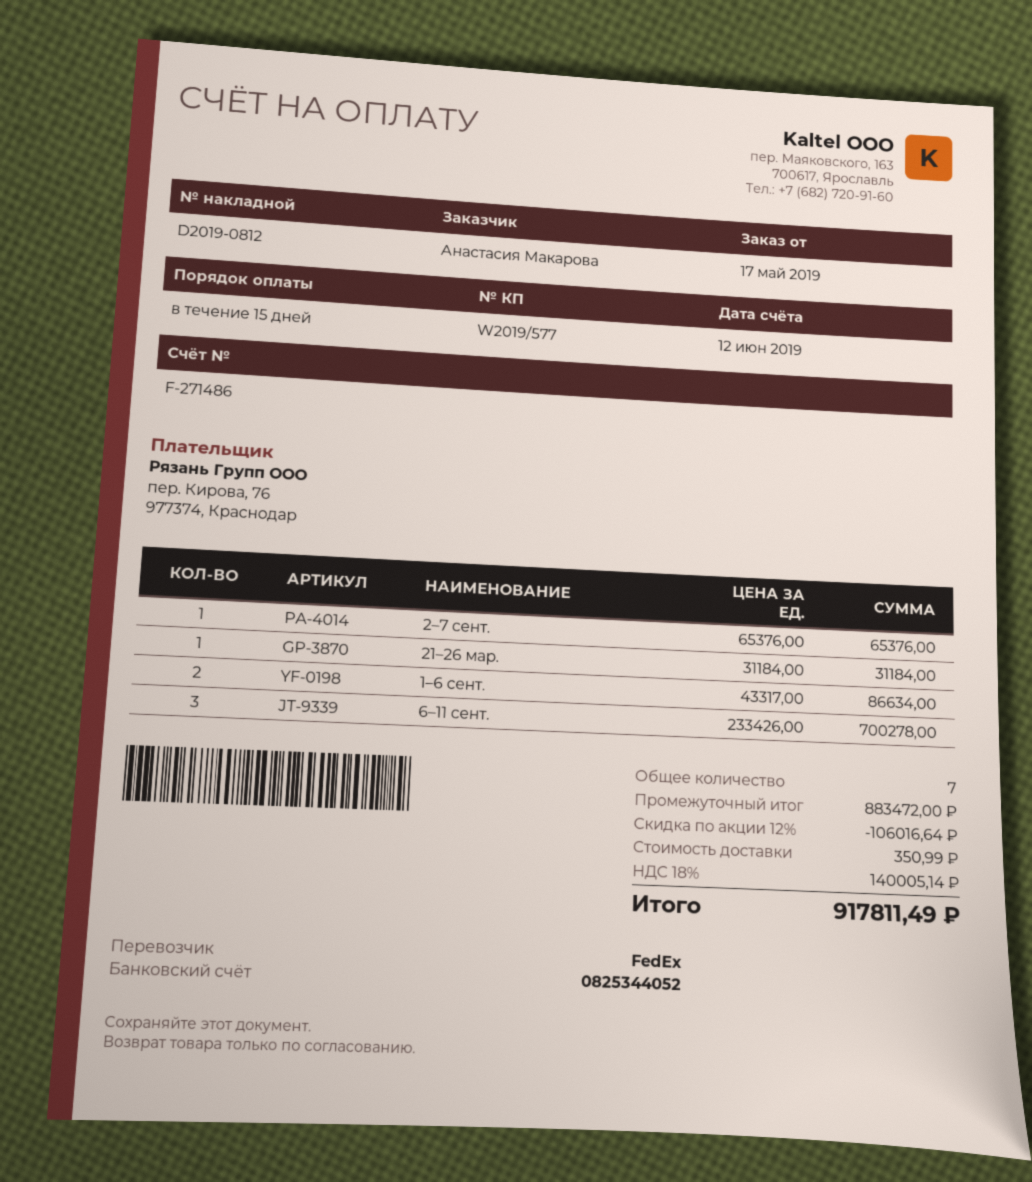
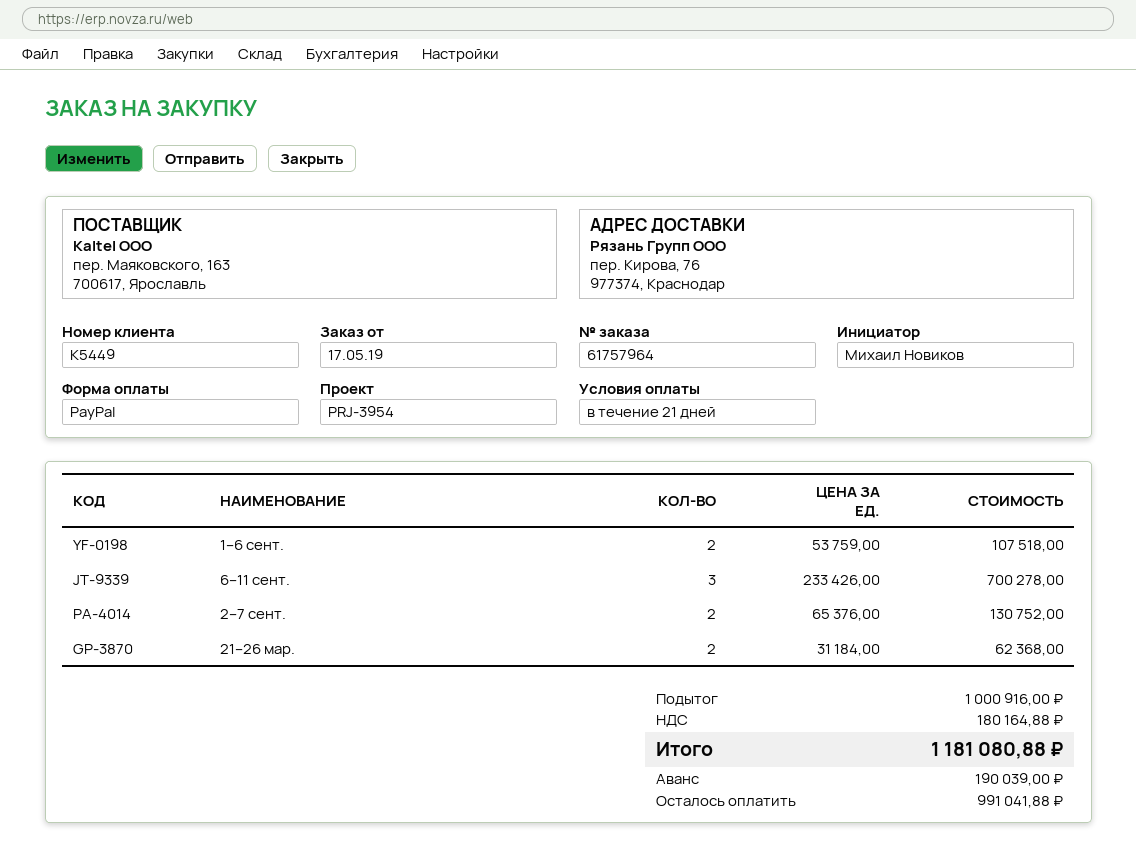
payment terms: 15 days -> 21 days
ordered by: Анастасия Макарова -> Михаил Новиков
2–7 сент.: 1 x 65376.00 = 65376.00 -> 2 x 65376.00 = 130752.00
21–26 мар.: 1 x 31184.00 = 31184.00 -> 2 x 31184.00 = 62368.00
1–6 сент.: 2 x 43317.00 = 86634.00 -> 2 x 53759.00 = 107518.00
subtotal: 883472.00 -> 1000916.00
discount: 12% = 106016.64 -> none
shipping: 350.99 -> none
tax: 140005.14 -> 180164.88
total: 917811.49 -> 1181080.88

